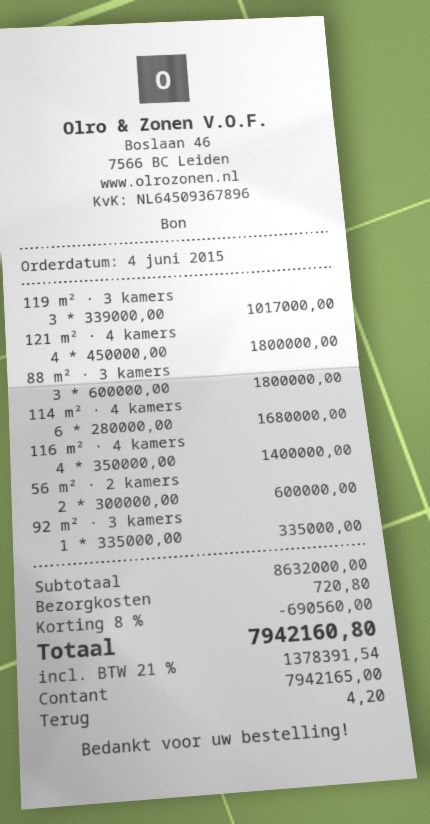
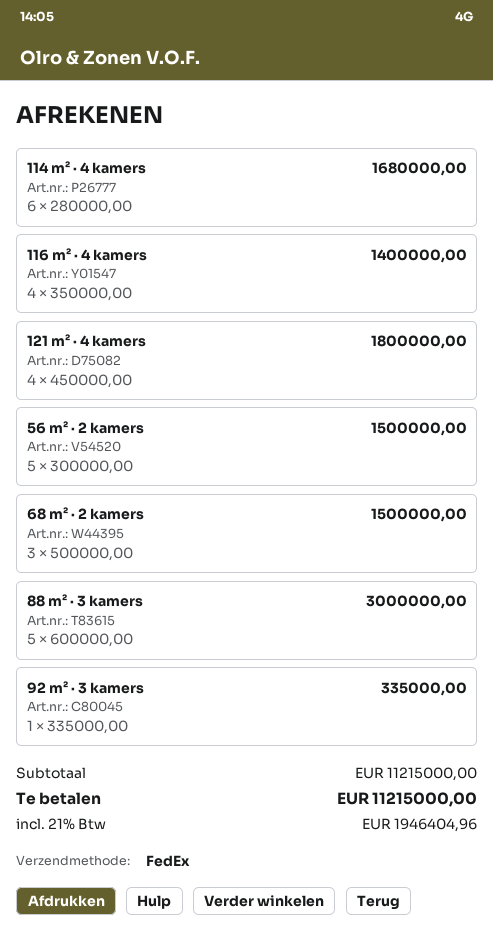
119 m² · 3 kamers: 3 x 339000.00 = 1017000.00 -> none
88 m² · 3 kamers: 3 x 600000.00 = 1800000.00 -> 5 x 600000.00 = 3000000.00
56 m² · 2 kamers: 2 x 300000.00 = 600000.00 -> 5 x 300000.00 = 1500000.00
68 m² · 2 kamers: none -> 3 x 500000.00 = 1500000.00
subtotal: 8632000.00 -> 11215000.00
discount: 8% = 690560.00 -> none
shipping: 720.80 -> none
tax: 21% = 1378391.54 -> 21% = 1946404.96
total: 7942160.80 -> 11215000.00

